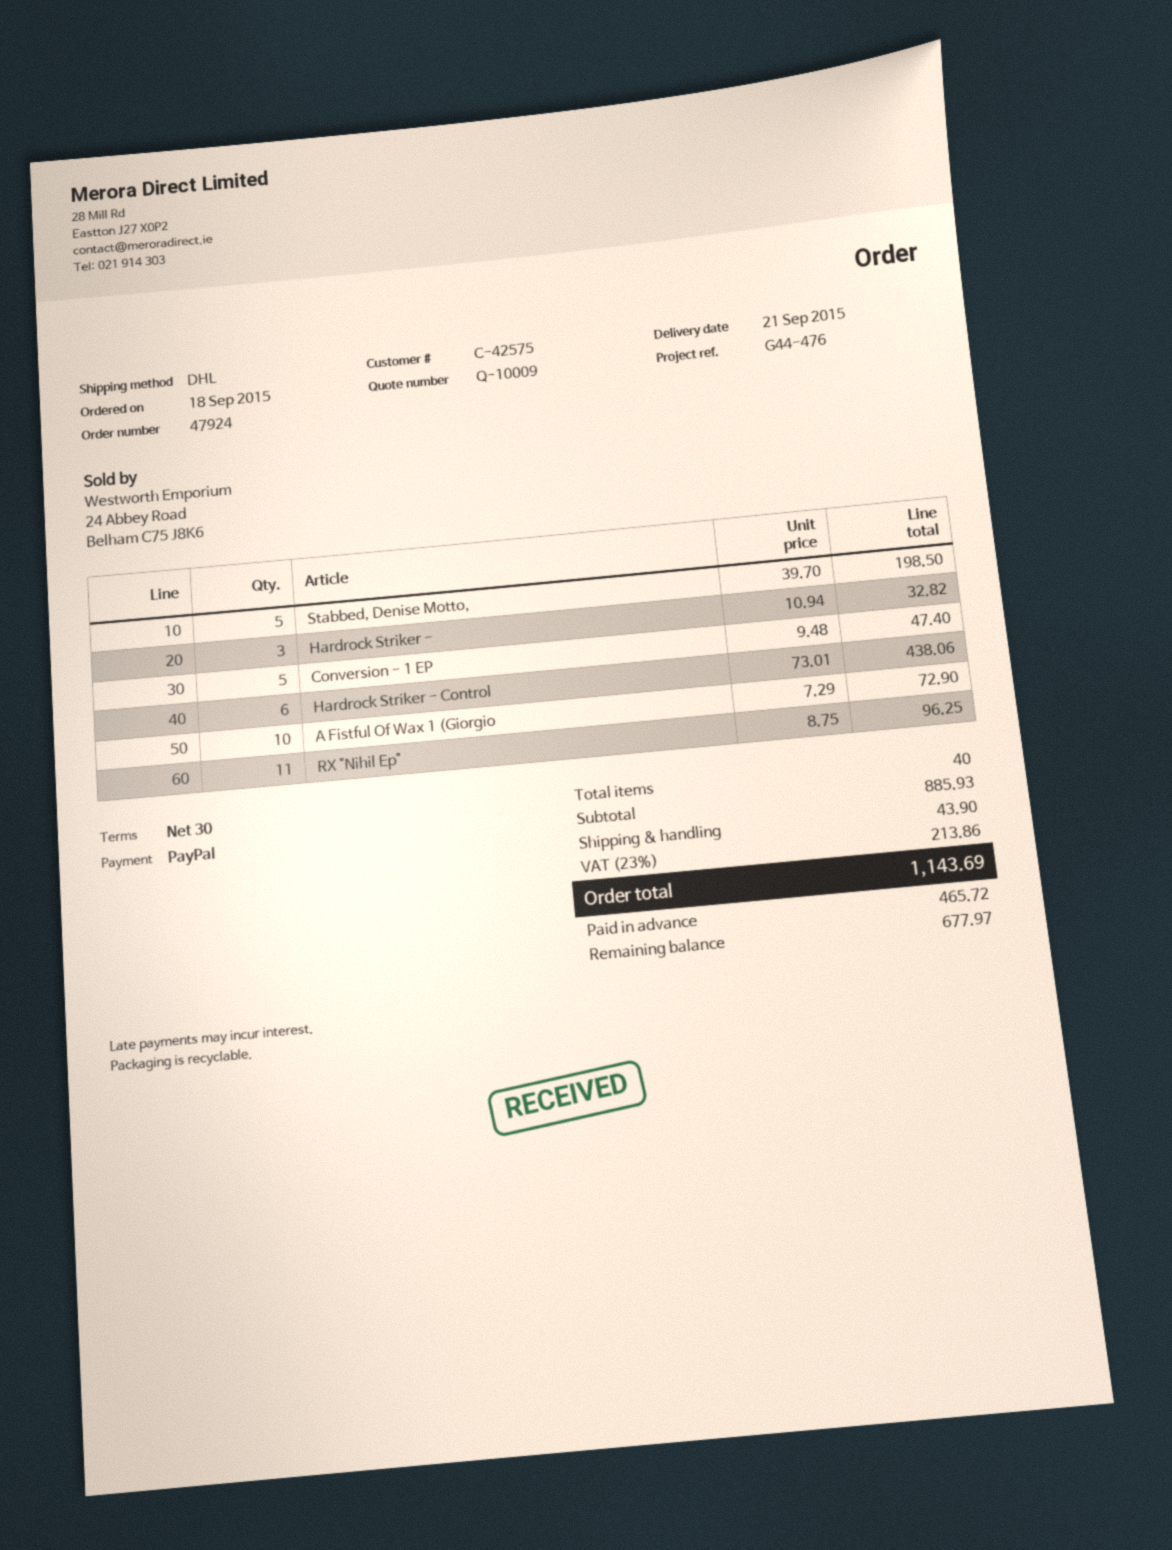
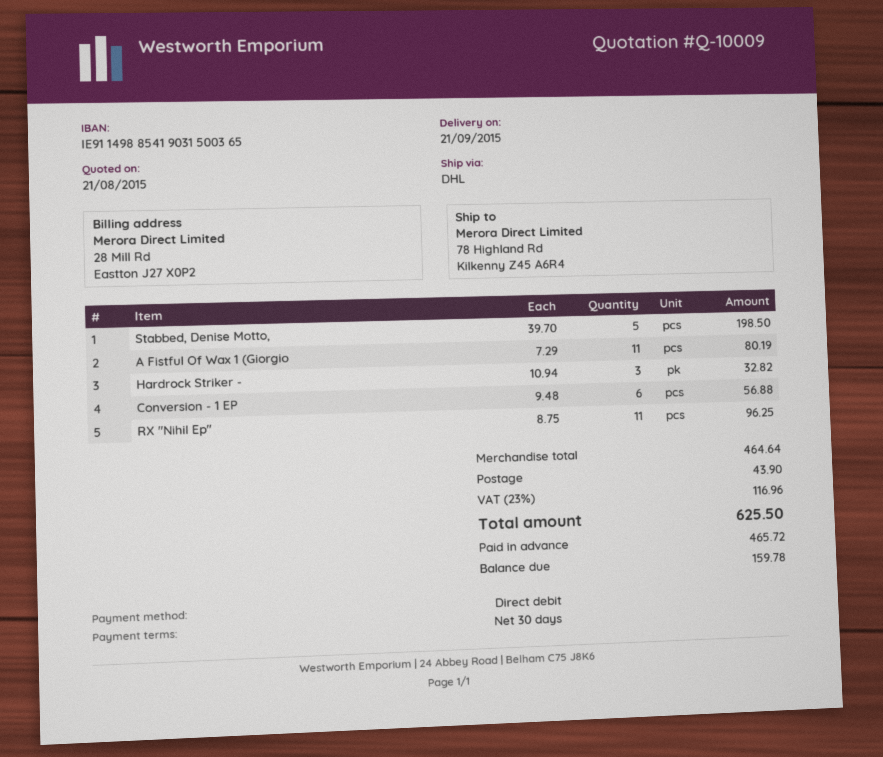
payment method: PayPal -> direct debit
Conversion - 1 EP: 5 x 9.48 = 47.40 -> 6 x 9.48 = 56.88
Hardrock Striker - Control: 6 x 73.01 = 438.06 -> none
A Fistful Of Wax 1 (Giorgio: 10 x 7.29 = 72.90 -> 11 x 7.29 = 80.19
subtotal: 885.93 -> 464.64
tax: 23% = 213.86 -> 23% = 116.96
total: 1143.69 -> 625.50
balance: 677.97 -> 159.78

